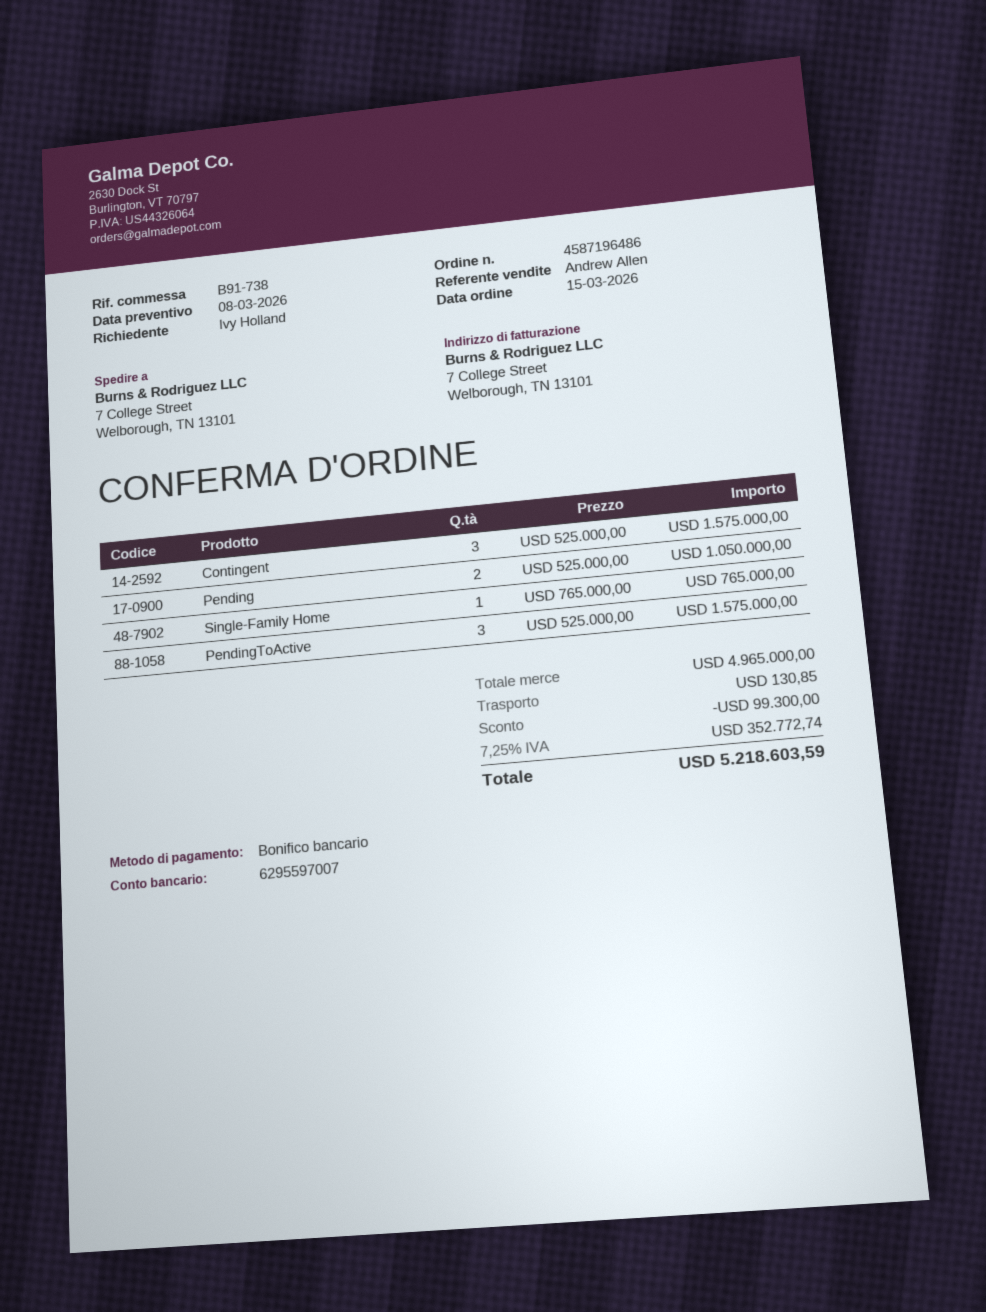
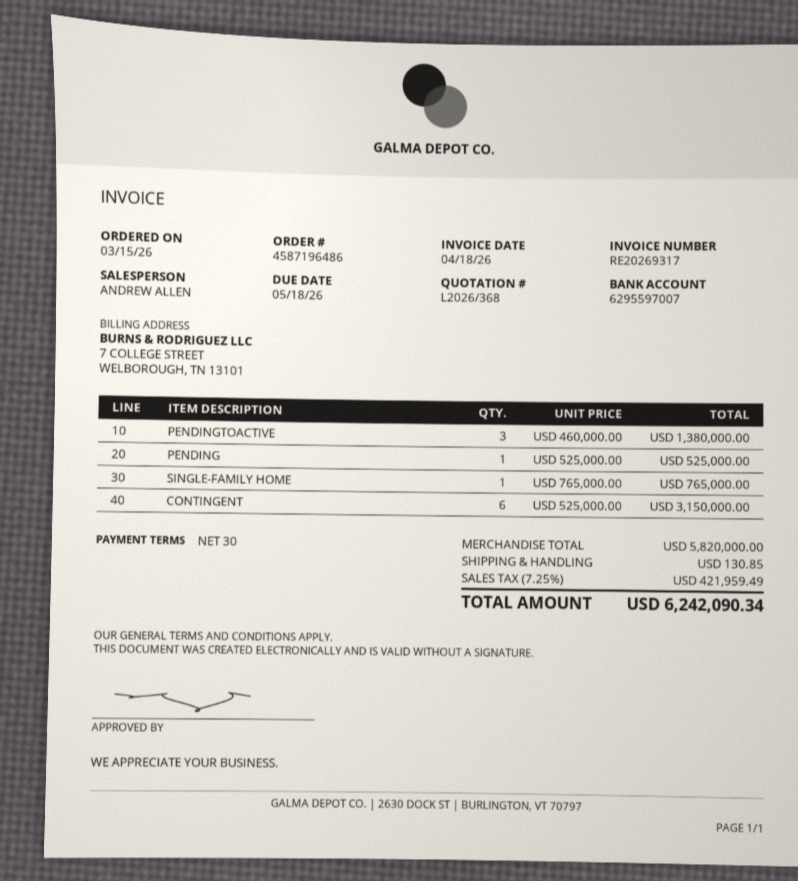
Contingent: 3 x 525000.00 = 1575000.00 -> 6 x 525000.00 = 3150000.00
Pending: 2 x 525000.00 = 1050000.00 -> 1 x 525000.00 = 525000.00
PendingToActive: 3 x 525000.00 = 1575000.00 -> 3 x 460000.00 = 1380000.00
subtotal: 4965000.00 -> 5820000.00
discount: 99300.00 -> none
tax: 7.25% = 352772.74 -> 7.25% = 421959.49
total: 5218603.59 -> 6242090.34

